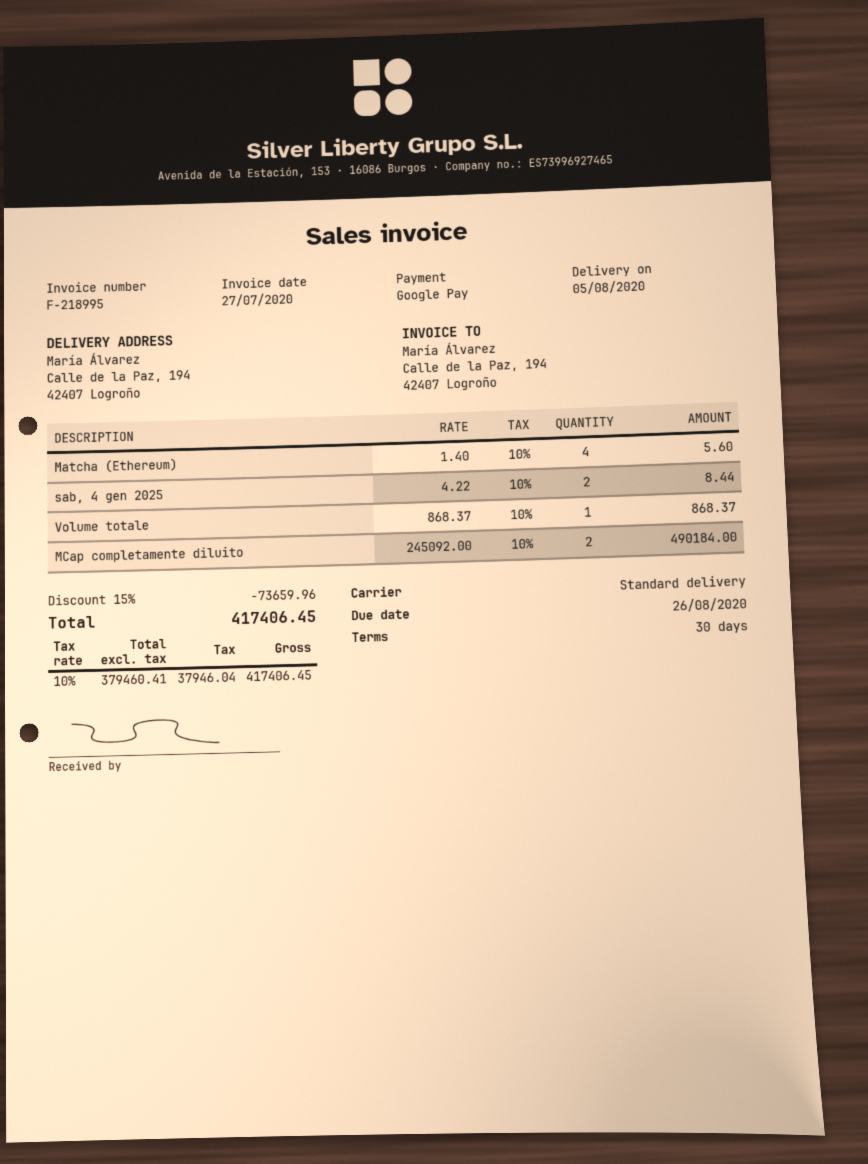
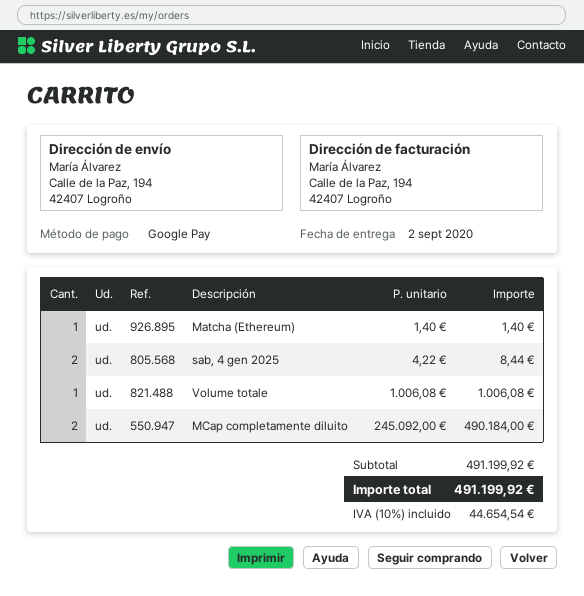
delivery date: 2020-08-05 -> 2020-09-02
Matcha (Ethereum): 4 x 1.40 = 5.60 -> 1 x 1.40 = 1.40
Volume totale: 1 x 868.37 = 868.37 -> 1 x 1006.08 = 1006.08
discount: 15% = 73659.96 -> none
tax: 10% = 37946.04 -> 10% = 44654.54
total: 417406.45 -> 491199.92

